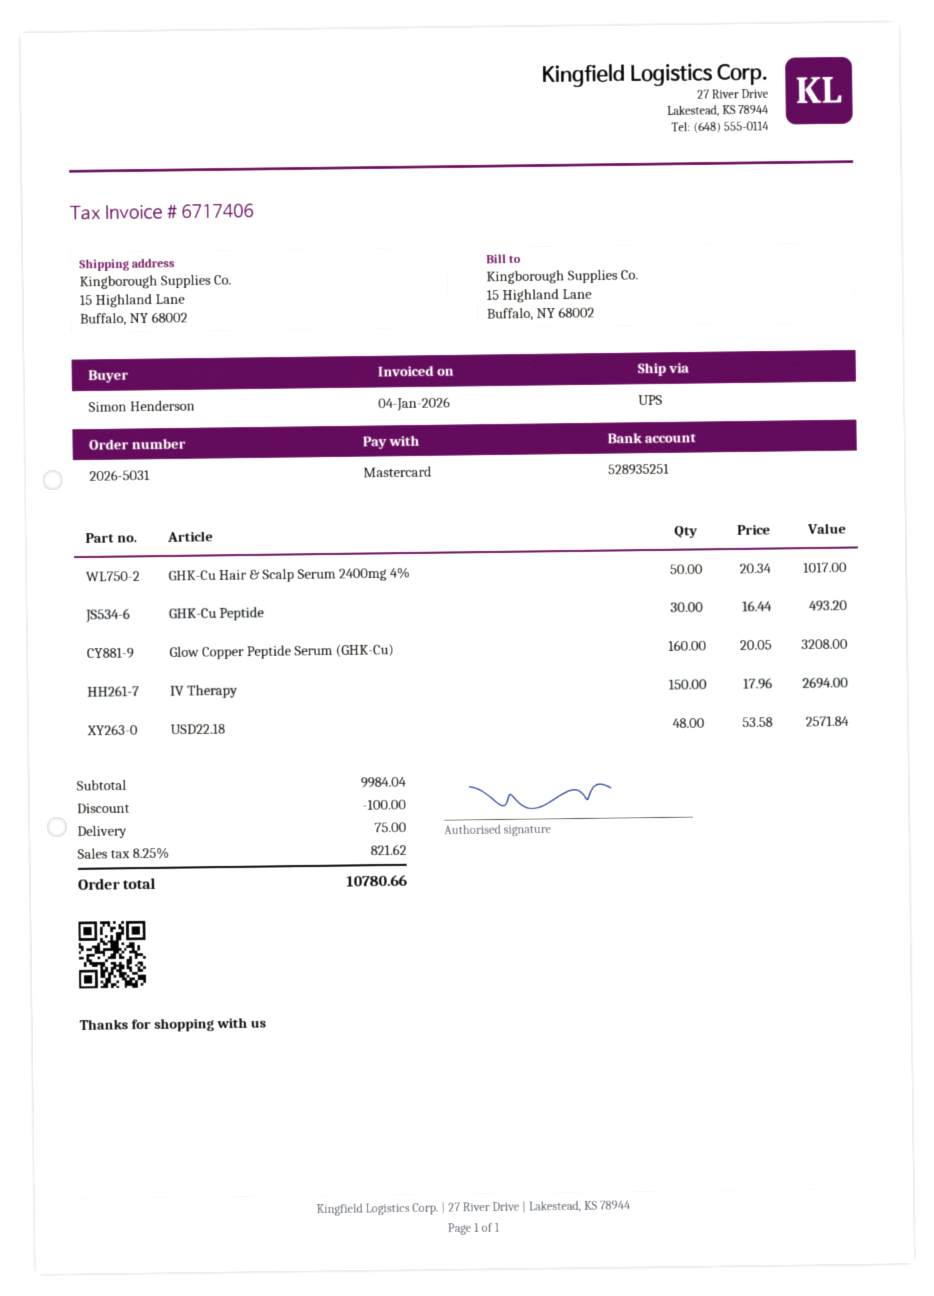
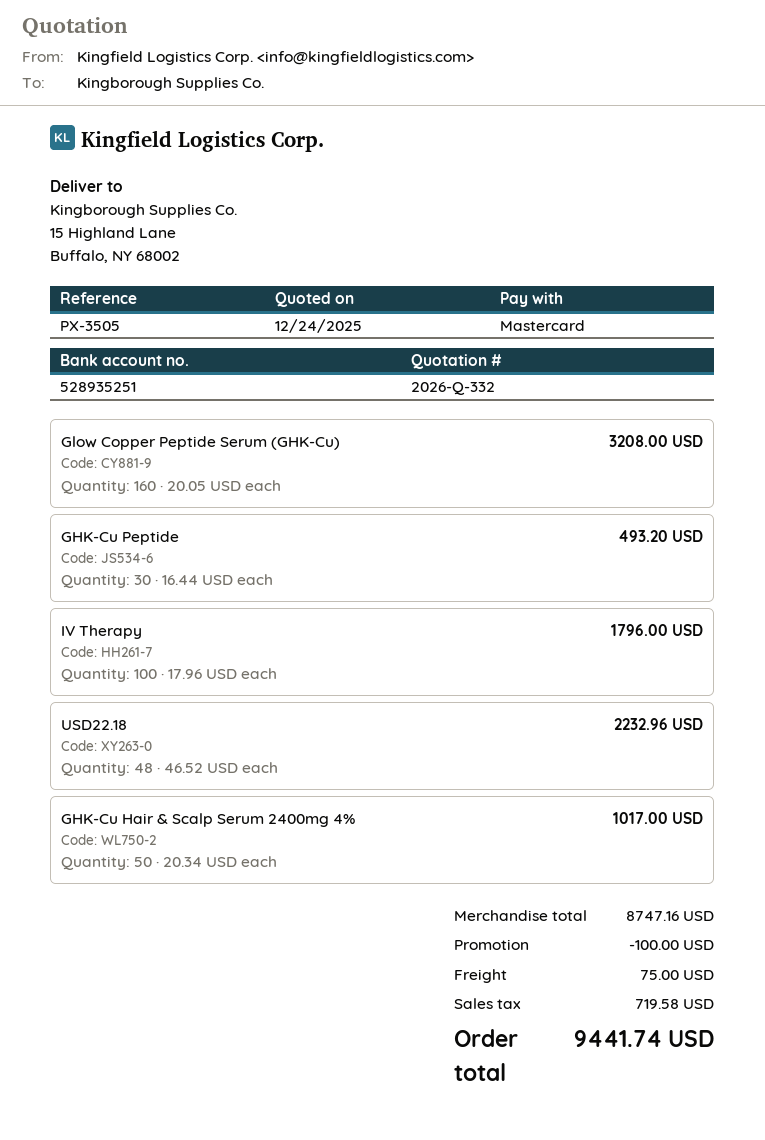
IV Therapy: 150 x 17.96 = 2694.00 -> 100 x 17.96 = 1796.00
USD22.18: 48 x 53.58 = 2571.84 -> 48 x 46.52 = 2232.96
subtotal: 9984.04 -> 8747.16
tax: 821.62 -> 719.58
total: 10780.66 -> 9441.74

